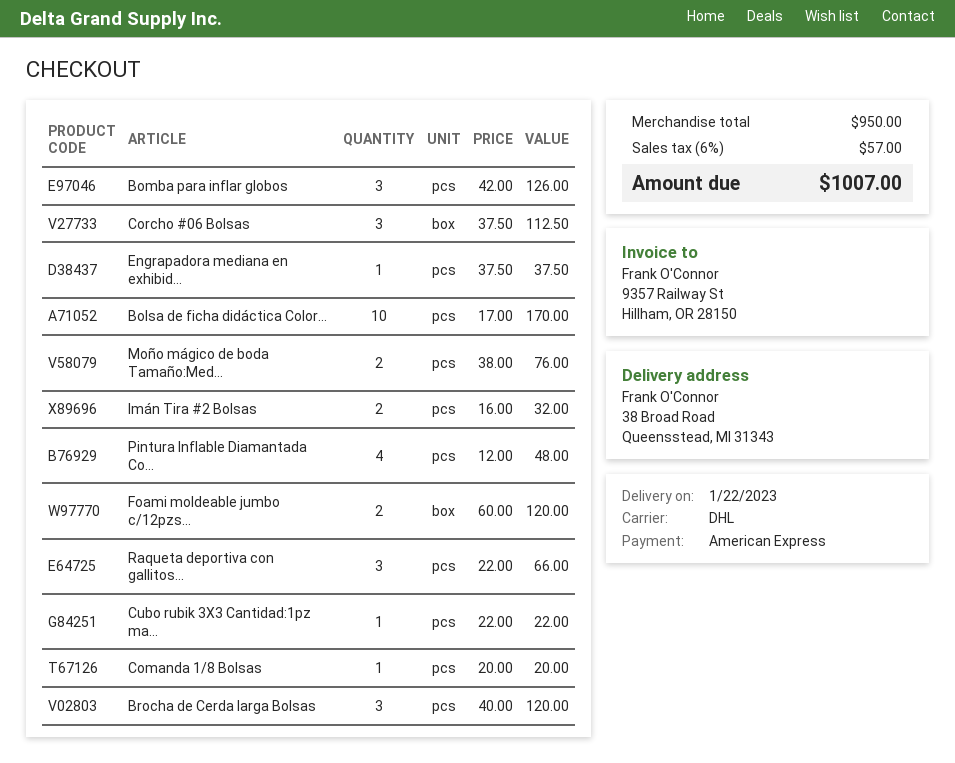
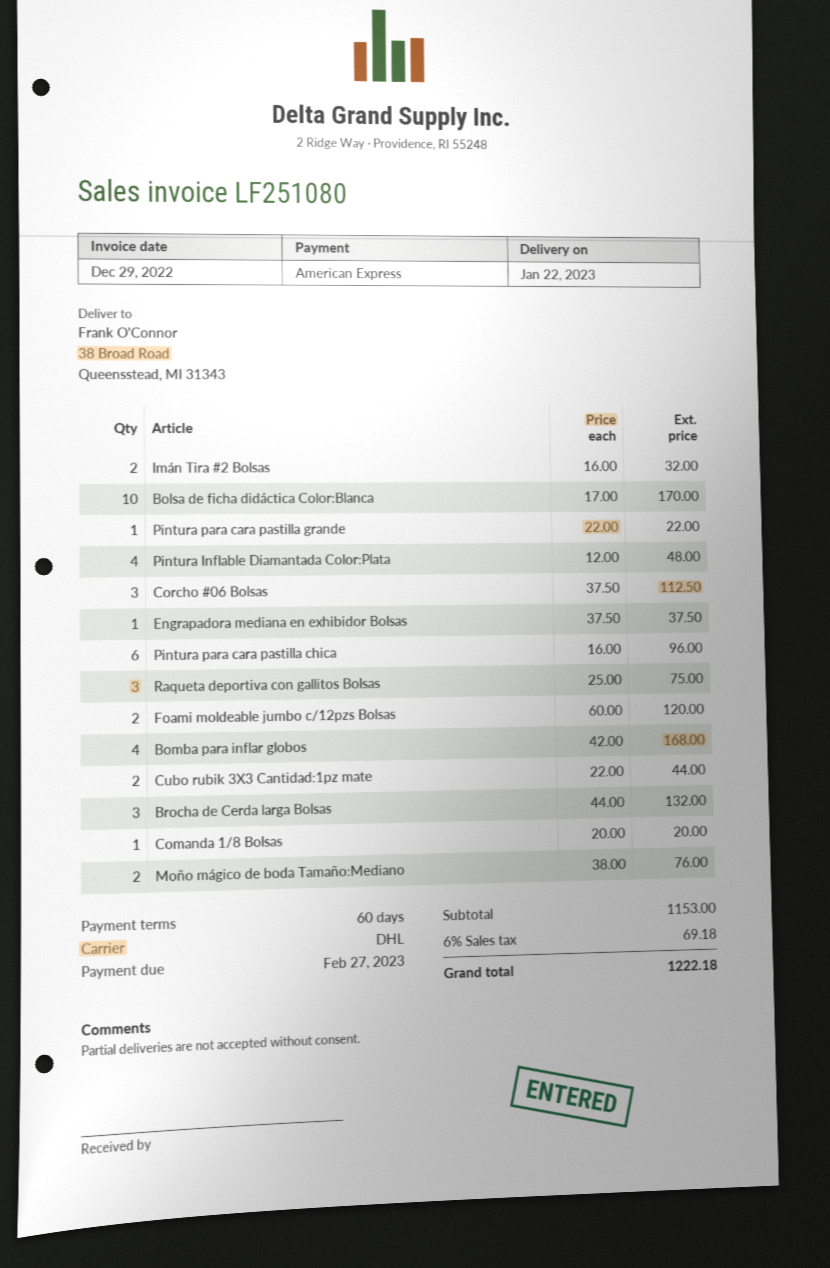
Bomba para inflar globos: 3 x 42.00 = 126.00 -> 4 x 42.00 = 168.00
Raqueta deportiva con gallitos...: 3 x 22.00 = 66.00 -> 3 x 25.00 = 75.00
Cubo rubik 3X3 Cantidad:1pz ma...: 1 x 22.00 = 22.00 -> 2 x 22.00 = 44.00
Brocha de Cerda larga Bolsas: 3 x 40.00 = 120.00 -> 3 x 44.00 = 132.00
Pintura para cara pastilla grande: none -> 1 x 22.00 = 22.00
Pintura para cara pastilla chica: none -> 6 x 16.00 = 96.00
subtotal: 950.00 -> 1153.00
tax: 6% = 57.00 -> 6% = 69.18
total: 1007.00 -> 1222.18

